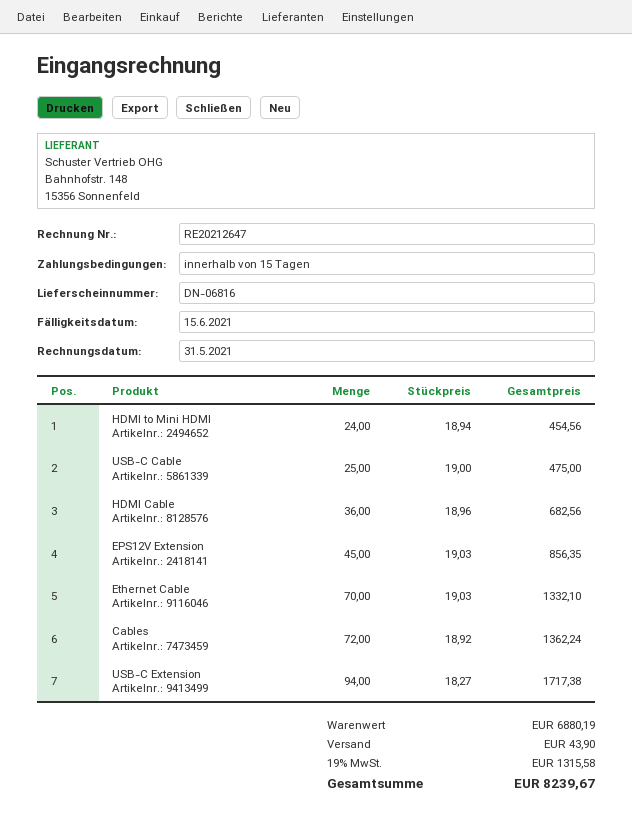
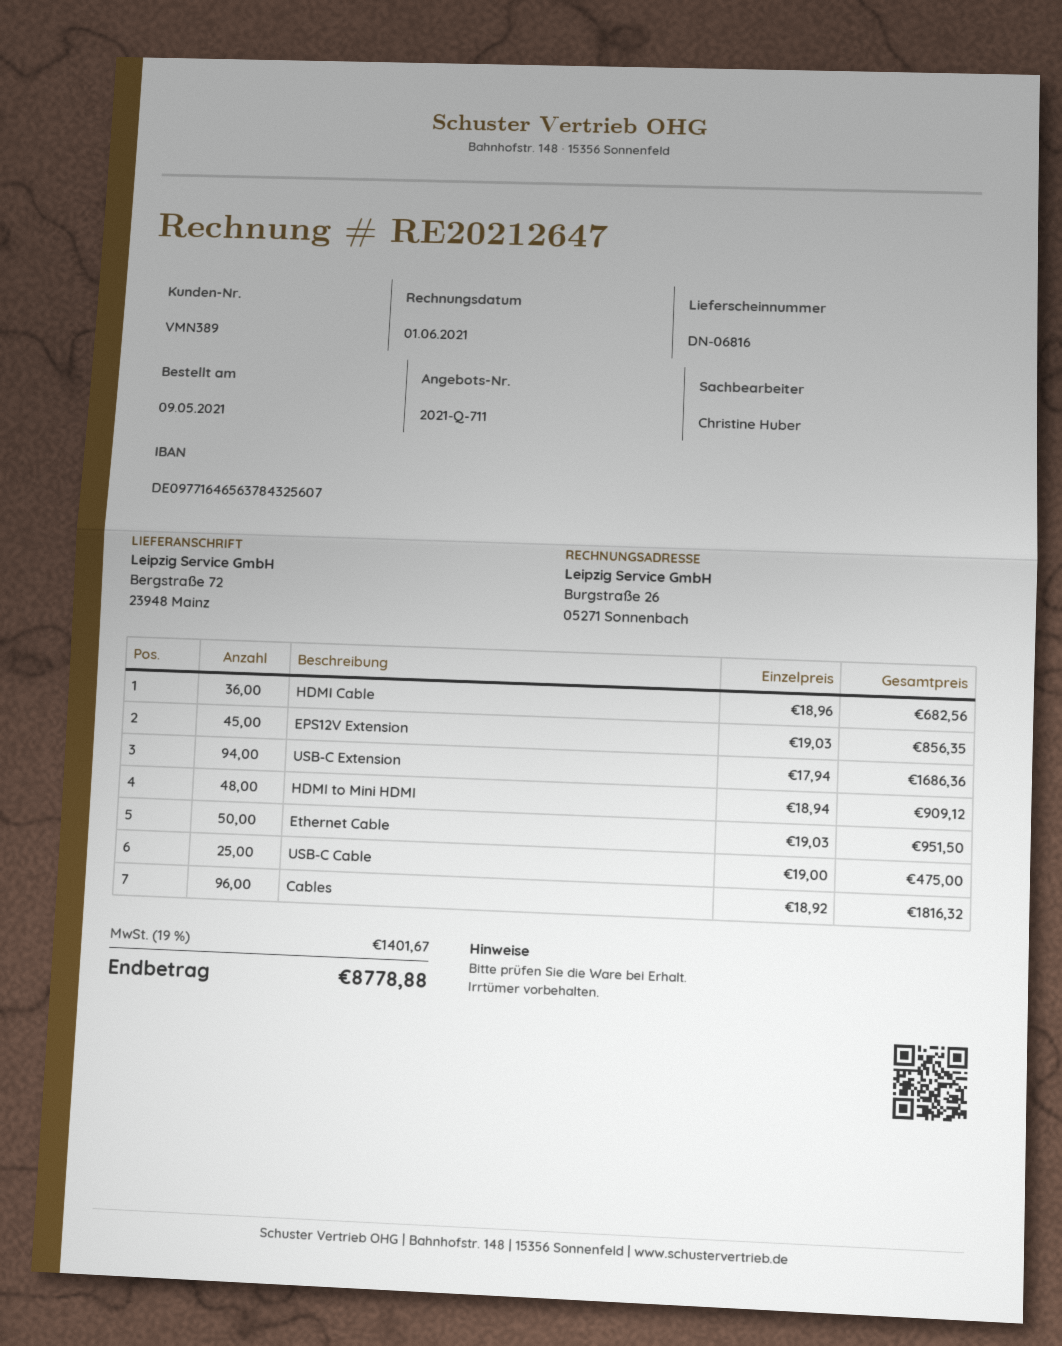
invoice date: 2021-05-31 -> 2021-06-01
HDMI to Mini HDMI: 24 x 18.94 = 454.56 -> 48 x 18.94 = 909.12
Ethernet Cable: 70 x 19.03 = 1332.10 -> 50 x 19.03 = 951.50
Cables: 72 x 18.92 = 1362.24 -> 96 x 18.92 = 1816.32
USB-C Extension: 94 x 18.27 = 1717.38 -> 94 x 17.94 = 1686.36
shipping: 43.90 -> none
tax: 19% = 1315.58 -> 19% = 1401.67
total: 8239.67 -> 8778.88

